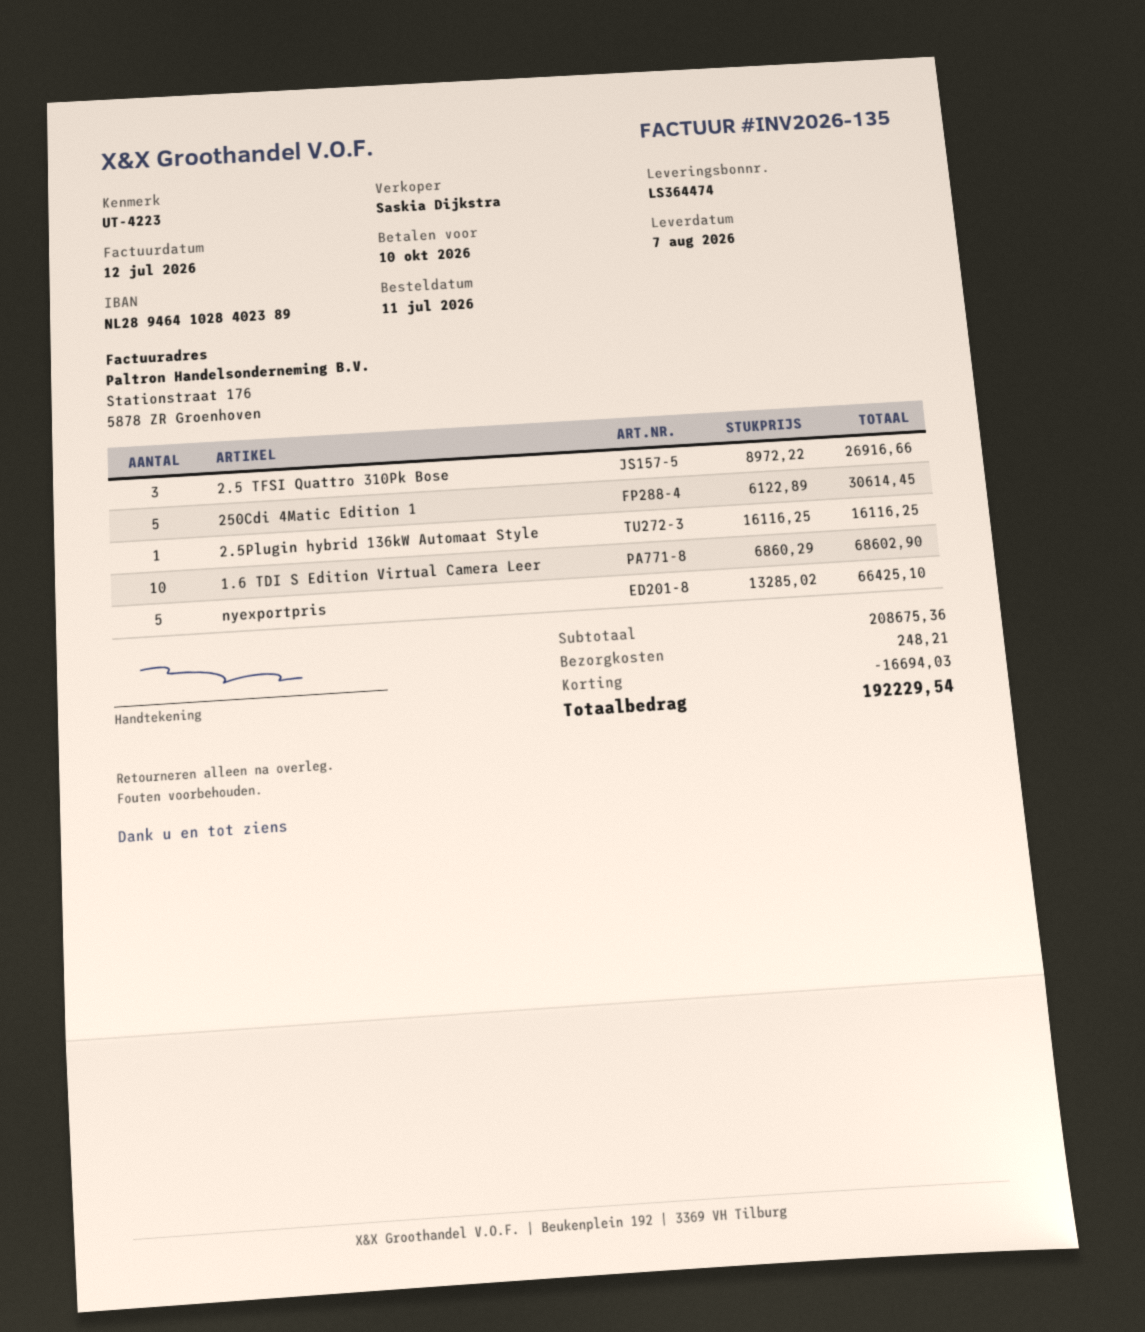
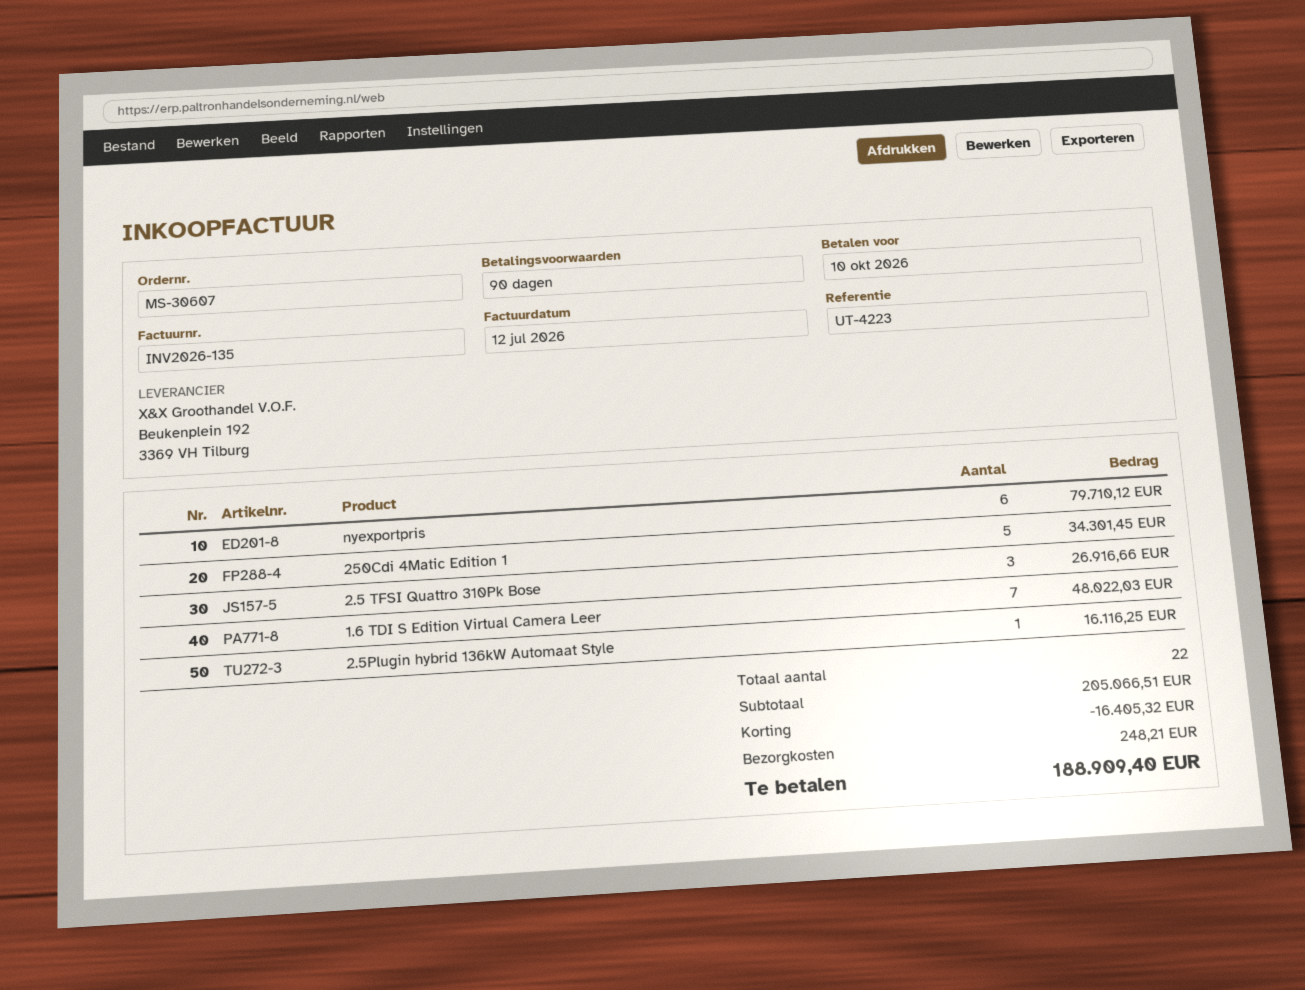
250Cdi 4Matic Edition 1: 5 for 30614.45 -> 5 for 34301.45
1.6 TDI S Edition Virtual Camera Leer: 10 for 68602.90 -> 7 for 48022.03
nyexportpris: 5 for 66425.10 -> 6 for 79710.12
subtotal: 208675.36 -> 205066.51
discount: 16694.03 -> 16405.32
total: 192229.54 -> 188909.40

